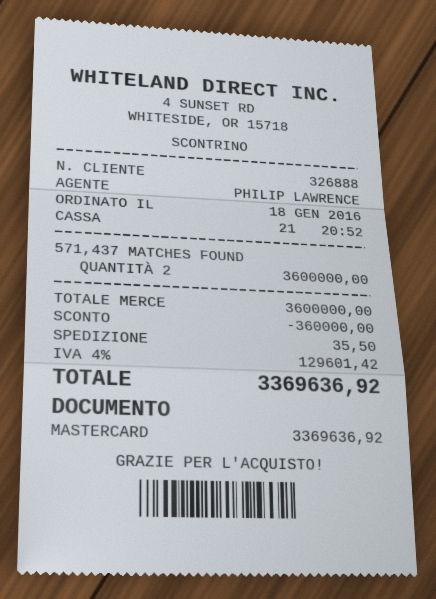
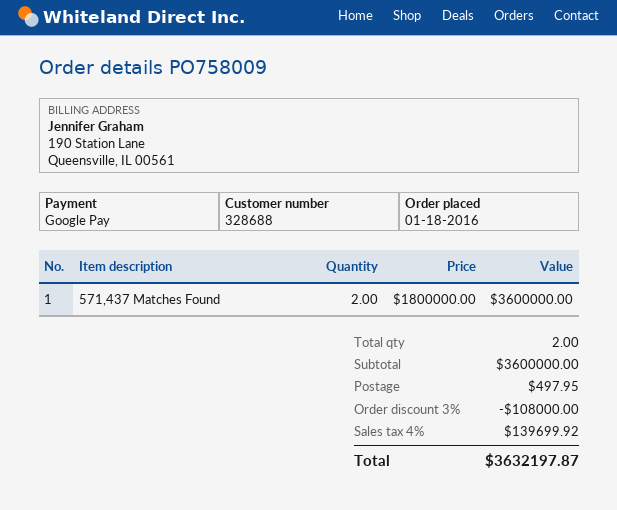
customer number: 326888 -> 328688
payment method: Mastercard -> Google Pay
discount: 360000.00 -> 108000.00
shipping: 35.50 -> 497.95
tax: 4% = 129601.42 -> 4% = 139699.92
total: 3369636.92 -> 3632197.87

